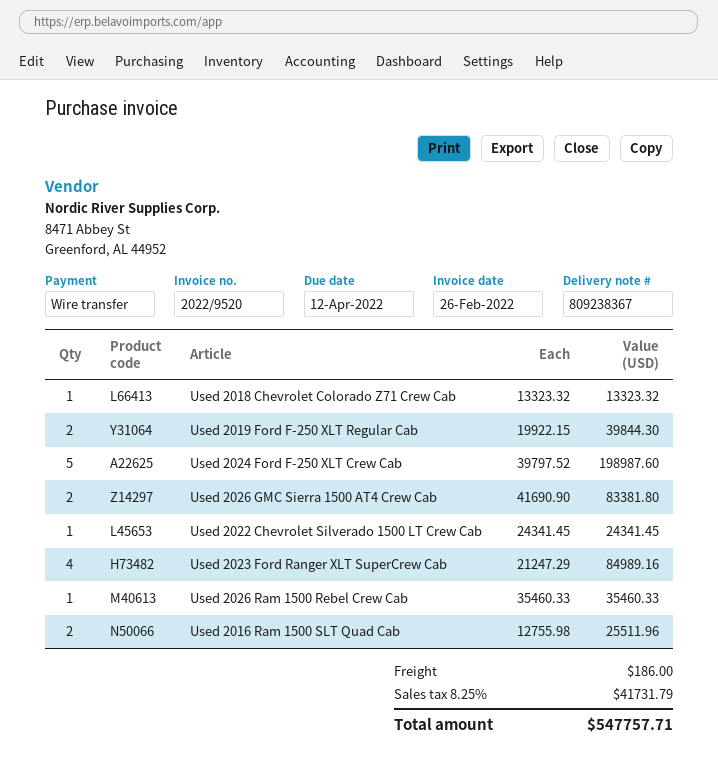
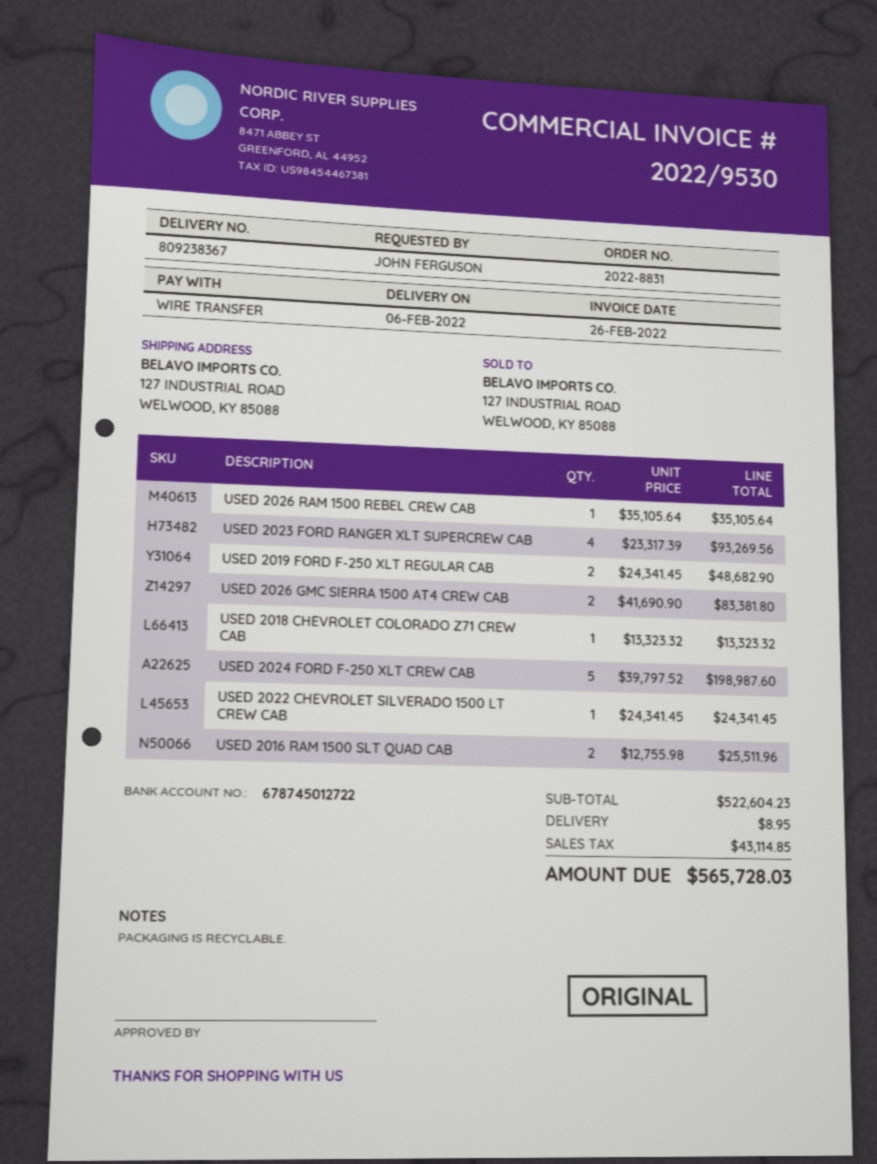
invoice number: 2022/9520 -> 2022/9530
Used 2019 Ford F-250 XLT Regular Cab: 2 x 19922.15 = 39844.30 -> 2 x 24341.45 = 48682.90
Used 2023 Ford Ranger XLT SuperCrew Cab: 4 x 21247.29 = 84989.16 -> 4 x 23317.39 = 93269.56
Used 2026 Ram 1500 Rebel Crew Cab: 1 x 35460.33 = 35460.33 -> 1 x 35105.64 = 35105.64
shipping: 186.00 -> 8.95
tax: 41731.79 -> 43114.85
total: 547757.71 -> 565728.03

